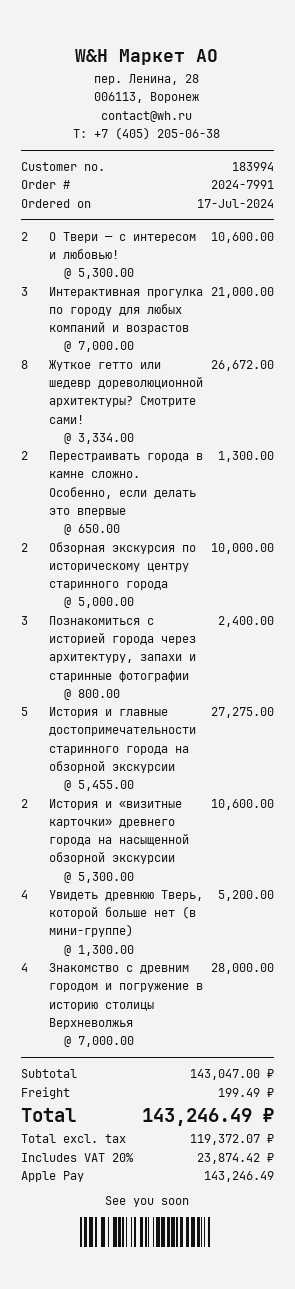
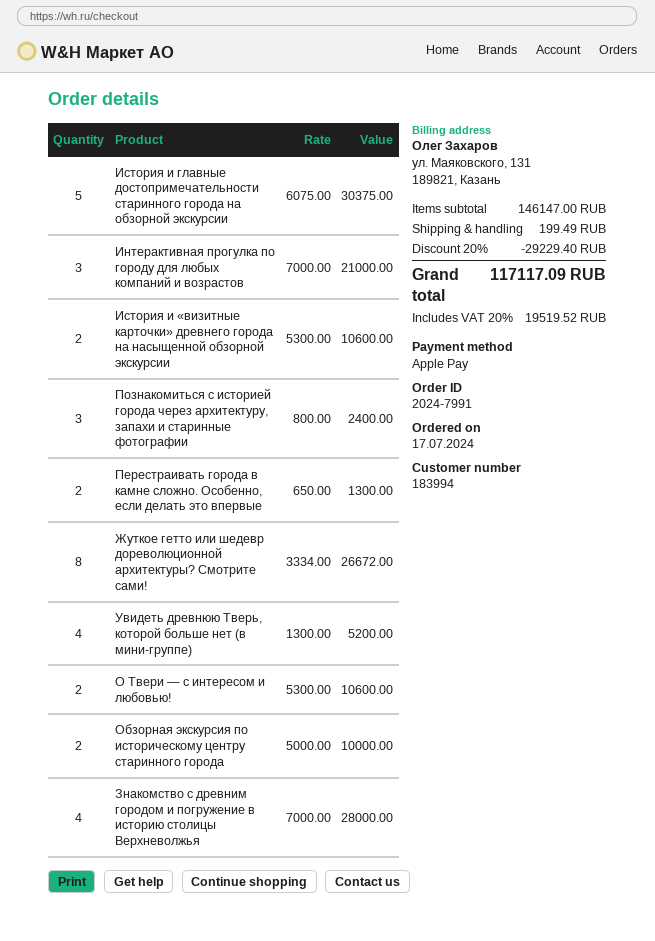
История и главные достопримечательности старинного города на обзорной экскурсии: 5 x 5455.00 = 27275.00 -> 5 x 6075.00 = 30375.00
subtotal: 143047.00 -> 146147.00
discount: none -> 20% = 29229.40
tax: 20% = 23874.42 -> 20% = 19519.52
total: 143246.49 -> 117117.09

